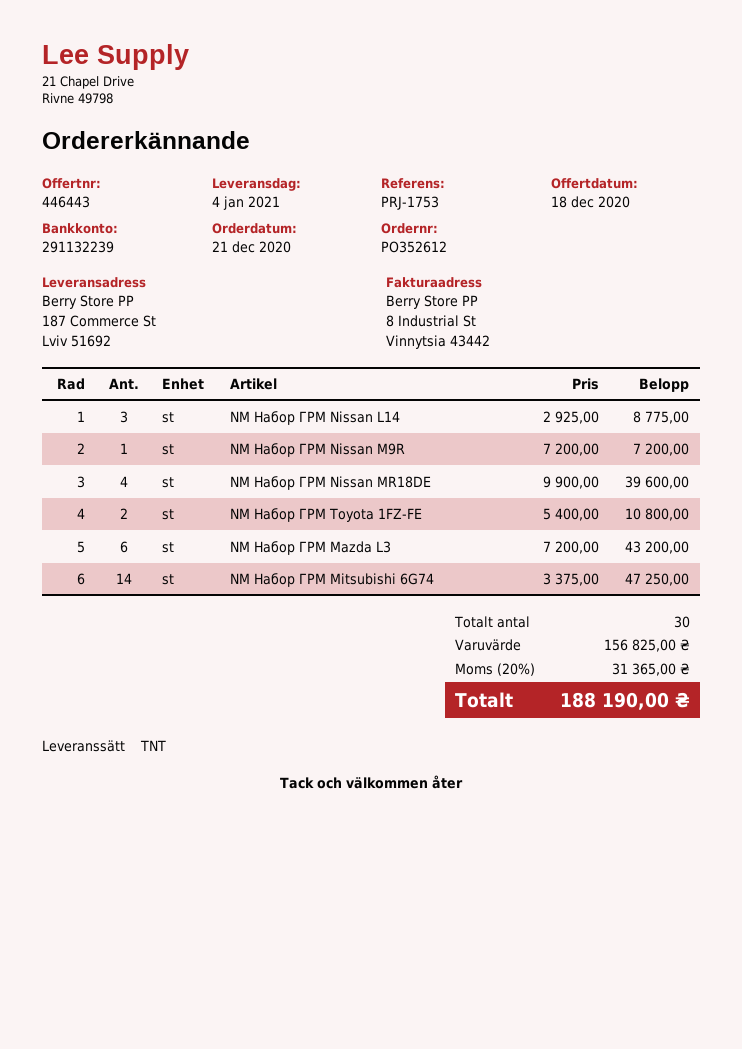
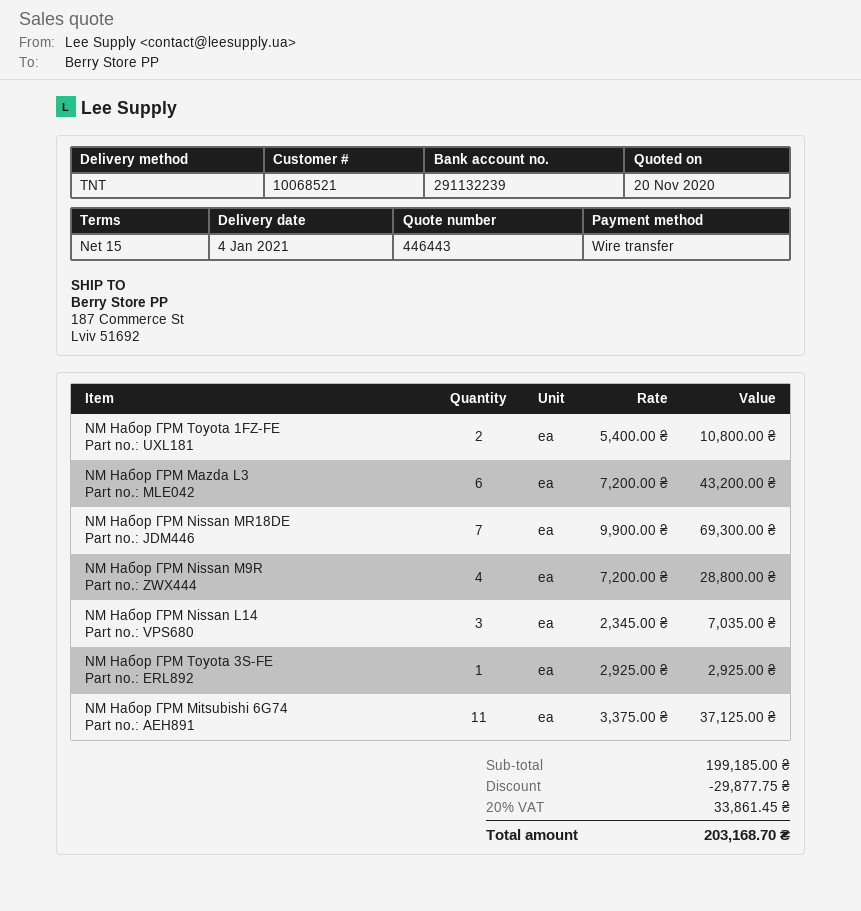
quote date: 2020-12-18 -> 2020-11-20
NM Набор ГРМ Nissan L14: 3 x 2925.00 = 8775.00 -> 3 x 2345.00 = 7035.00
NM Набор ГРМ Nissan M9R: 1 x 7200.00 = 7200.00 -> 4 x 7200.00 = 28800.00
NM Набор ГРМ Nissan MR18DE: 4 x 9900.00 = 39600.00 -> 7 x 9900.00 = 69300.00
NM Набор ГРМ Mitsubishi 6G74: 14 x 3375.00 = 47250.00 -> 11 x 3375.00 = 37125.00
NM Набор ГРМ Toyota 3S-FE: none -> 1 x 2925.00 = 2925.00
subtotal: 156825.00 -> 199185.00
discount: none -> 29877.75
tax: 20% = 31365.00 -> 20% = 33861.45
total: 188190.00 -> 203168.70

